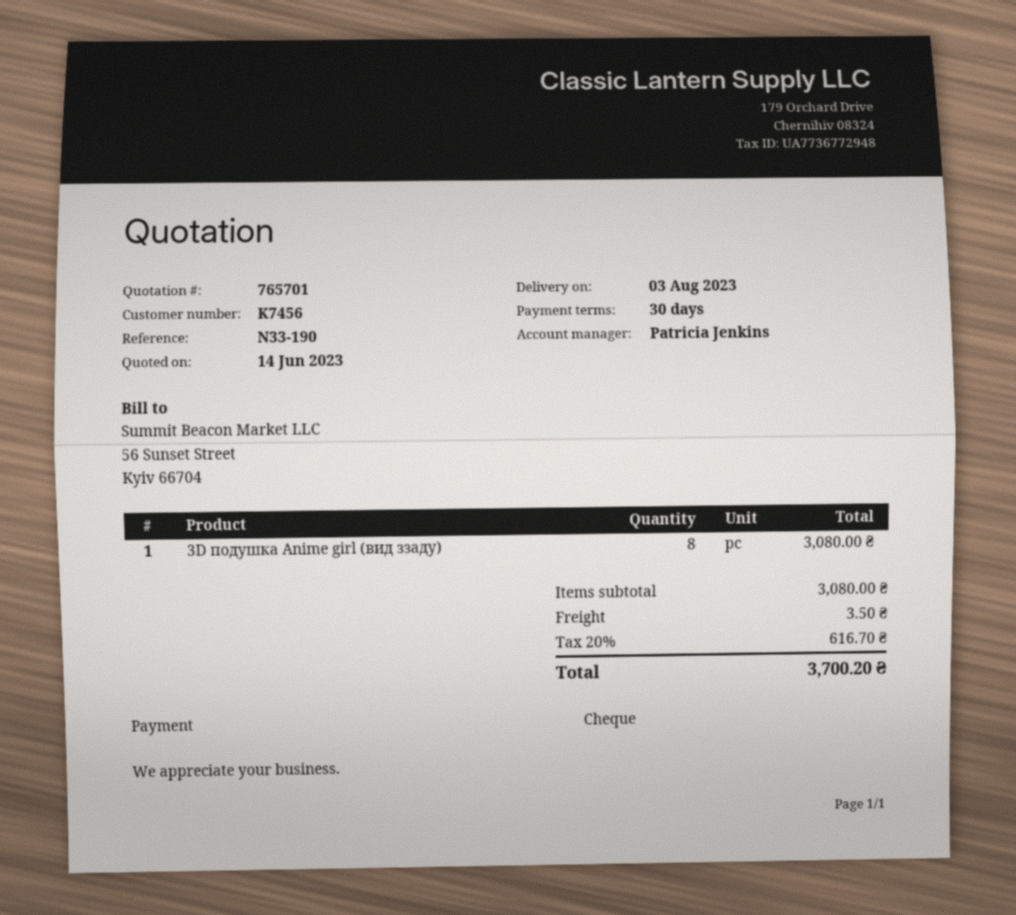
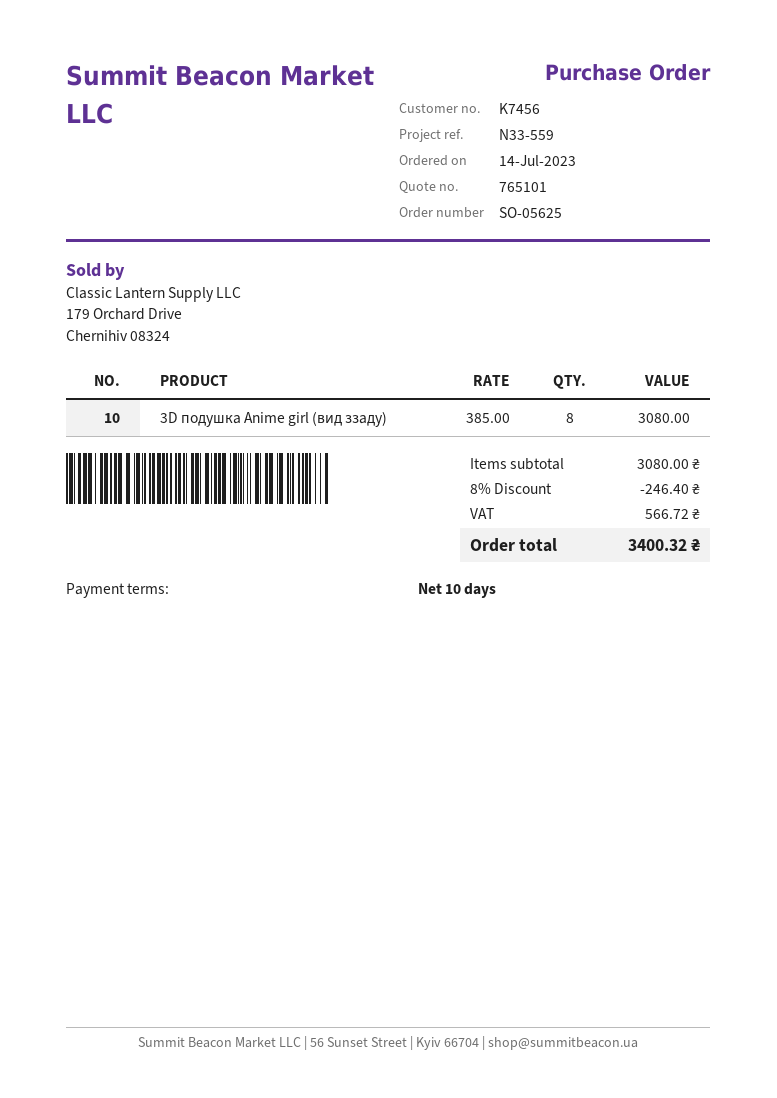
quote number: 765701 -> 765101
payment terms: 30 days -> 10 days
reference: N33-190 -> N33-559
discount: none -> 8% = 246.40
shipping: 3.50 -> none
tax: 616.70 -> 566.72
total: 3700.20 -> 3400.32

